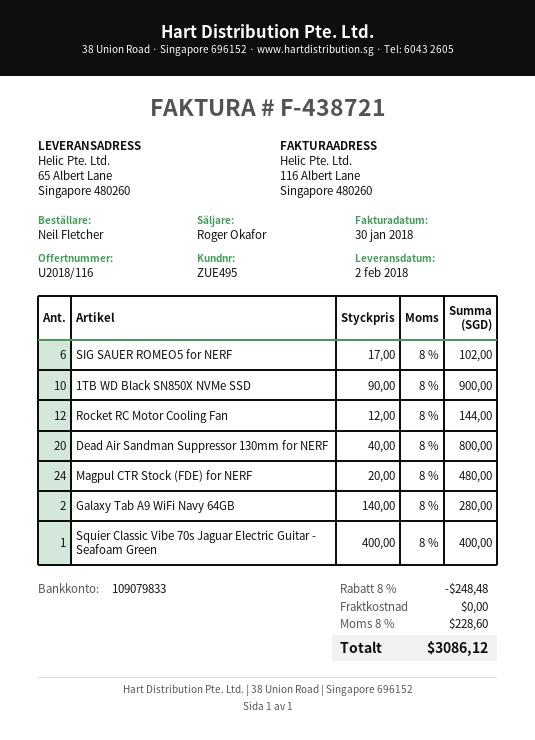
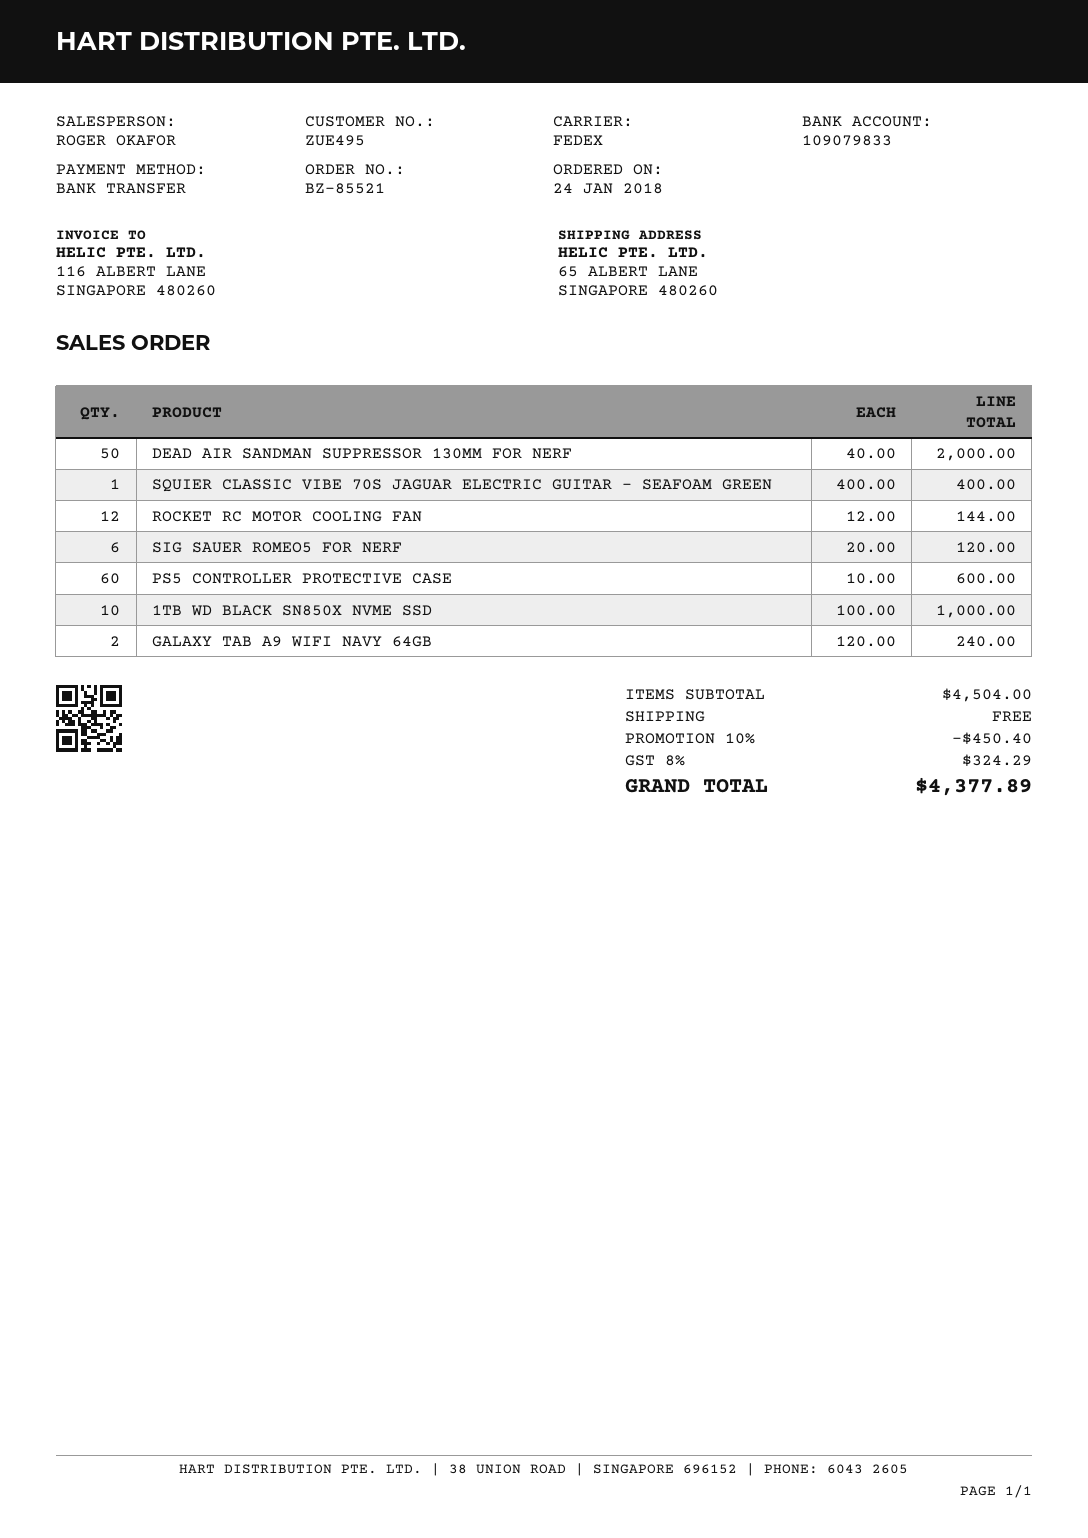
SIG SAUER ROMEO5 for NERF: 6 x 17.00 = 102.00 -> 6 x 20.00 = 120.00
1TB WD Black SN850X NVMe SSD: 10 x 90.00 = 900.00 -> 10 x 100.00 = 1000.00
Dead Air Sandman Suppressor 130mm for NERF: 20 x 40.00 = 800.00 -> 50 x 40.00 = 2000.00
Magpul CTR Stock (FDE) for NERF: 24 x 20.00 = 480.00 -> none
Galaxy Tab A9 WiFi Navy 64GB: 2 x 140.00 = 280.00 -> 2 x 120.00 = 240.00
PS5 CONTROLLER PROTECTIVE CASE: none -> 60 x 10.00 = 600.00
discount: 8% = 248.48 -> 10% = 450.40
tax: 8% = 228.60 -> 8% = 324.29
total: 3086.12 -> 4377.89

